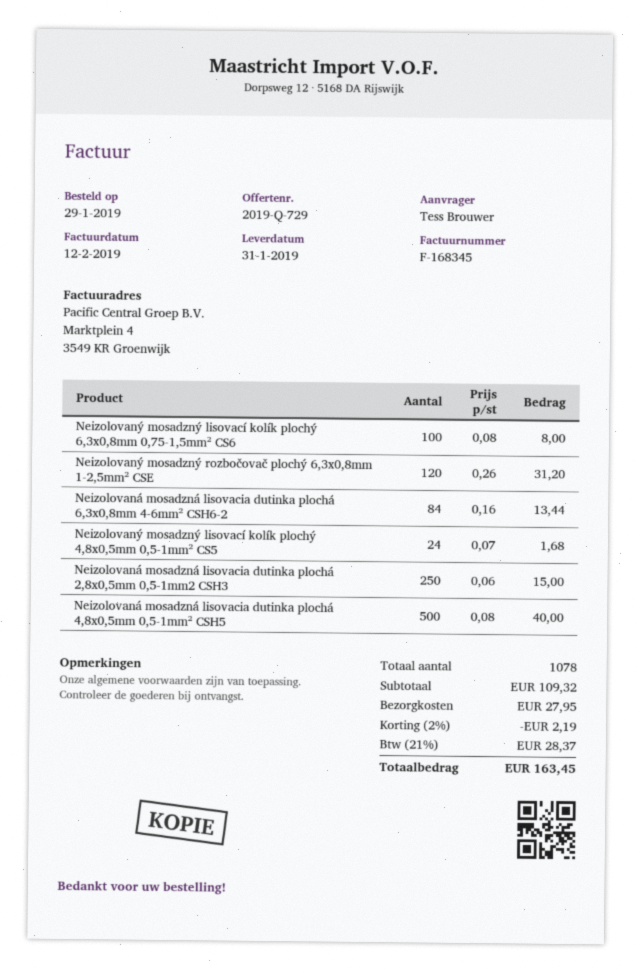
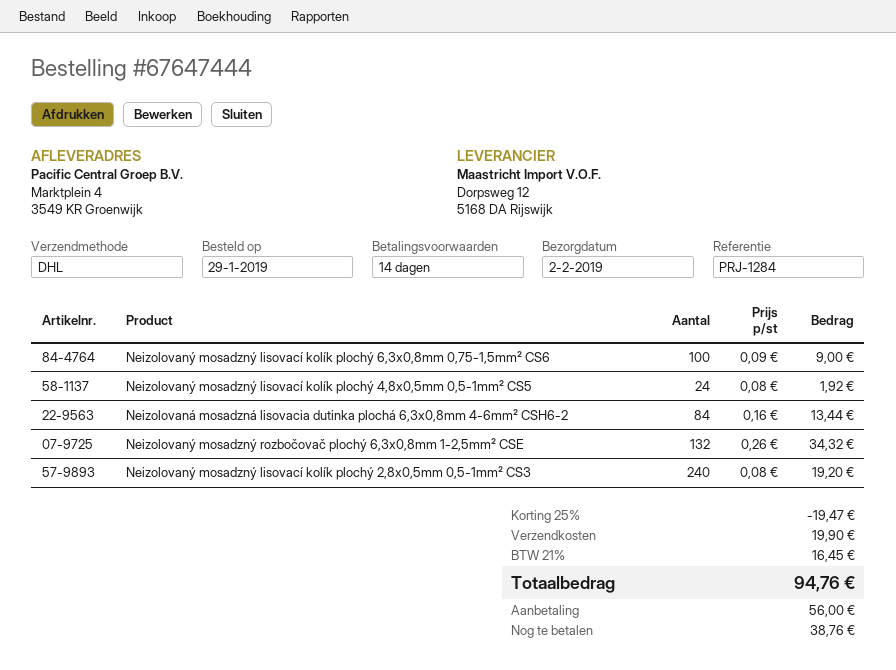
delivery date: 2019-01-31 -> 2019-02-02
Neizolovaný mosadzný lisovací kolík plochý 6,3x0,8mm 0,75-1,5mm² CS6: 100 x 0.08 = 8.00 -> 100 x 0.09 = 9.00
Neizolovaný mosadzný rozbočovač plochý 6,3x0,8mm 1-2,5mm² CSE: 120 x 0.26 = 31.20 -> 132 x 0.26 = 34.32
Neizolovaný mosadzný lisovací kolík plochý 4,8x0,5mm 0,5-1mm² CS5: 24 x 0.07 = 1.68 -> 24 x 0.08 = 1.92
Neizolovaná mosadzná lisovacia dutinka plochá 2,8x0,5mm 0,5-1mm2 CSH3: 250 x 0.06 = 15.00 -> none
Neizolovaná mosadzná lisovacia dutinka plochá 4,8x0,5mm 0,5-1mm² CSH5: 500 x 0.08 = 40.00 -> none
Neizolovaný mosadzný lisovací kolík plochý 2,8x0,5mm 0,5-1mm² CS3: none -> 240 x 0.08 = 19.20
discount: 2% = 2.19 -> 25% = 19.47
shipping: 27.95 -> 19.90
tax: 21% = 28.37 -> 21% = 16.45
total: 163.45 -> 94.76

